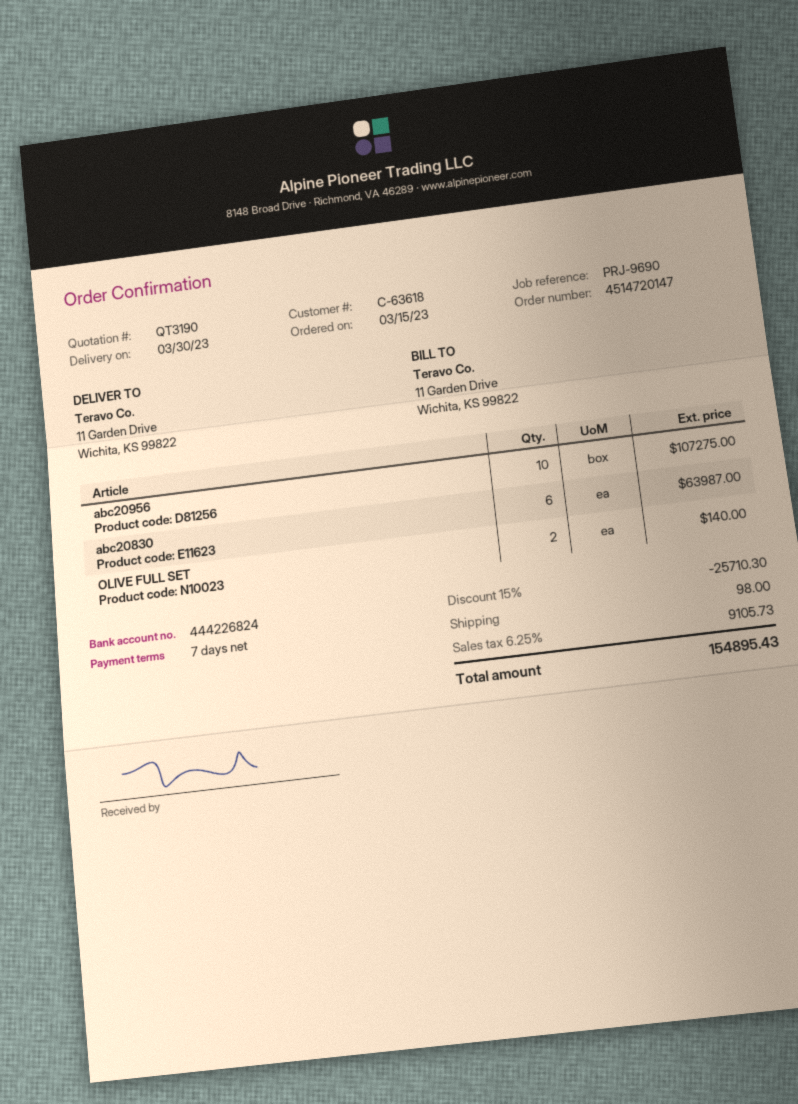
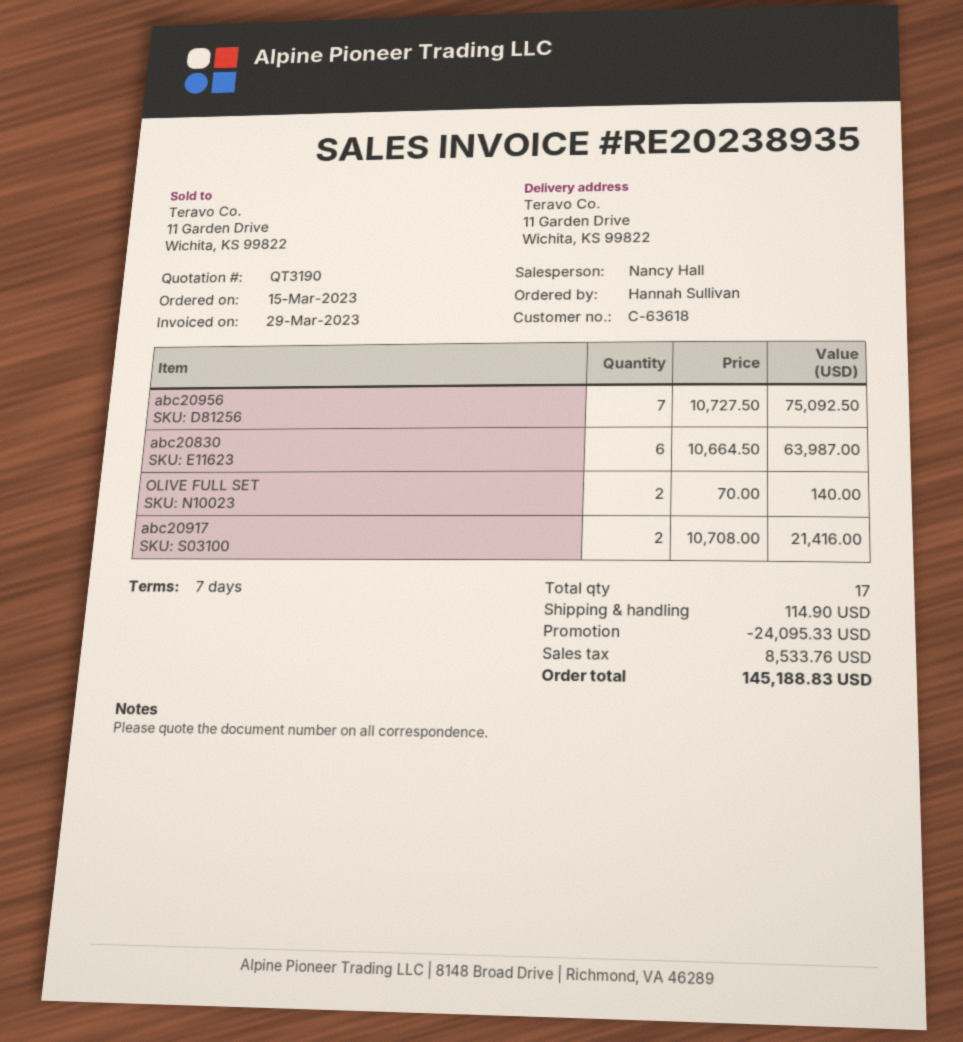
abc20956: 10 for 107275.00 -> 7 for 75092.50
abc20917: none -> 2 for 21416.00
discount: 25710.30 -> 24095.33
shipping: 98.00 -> 114.90
tax: 9105.73 -> 8533.76
total: 154895.43 -> 145188.83

